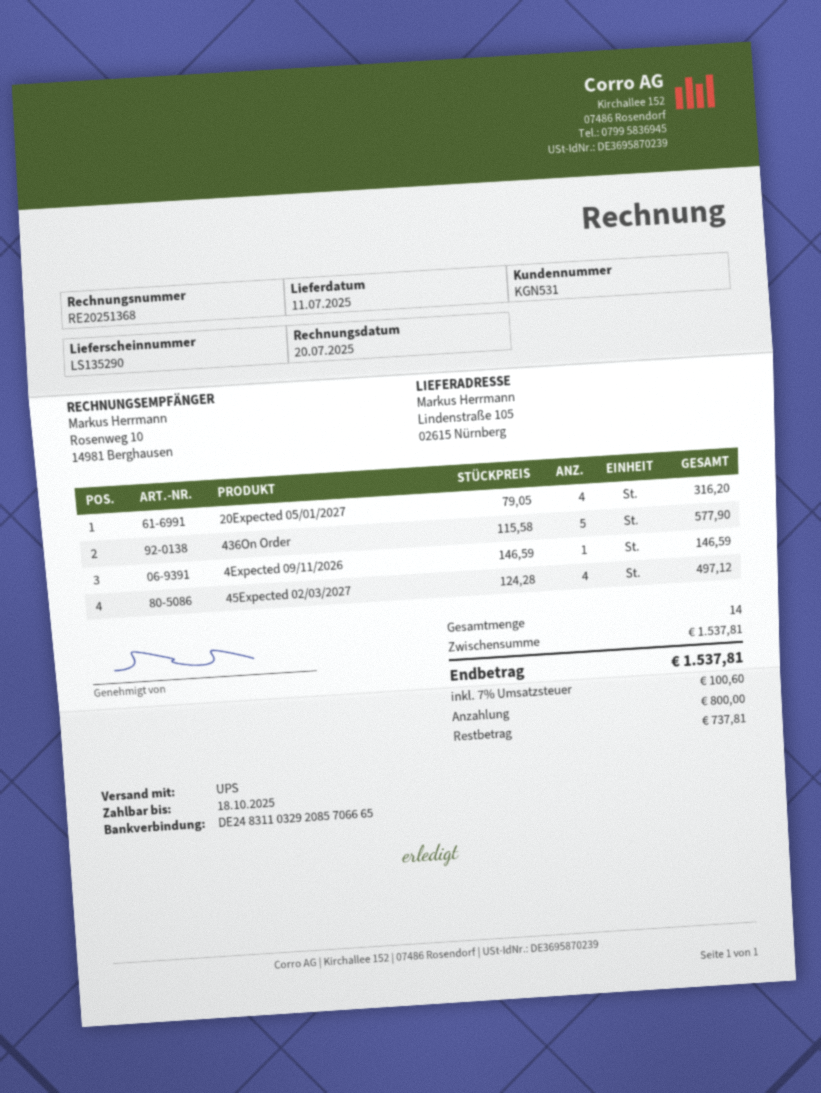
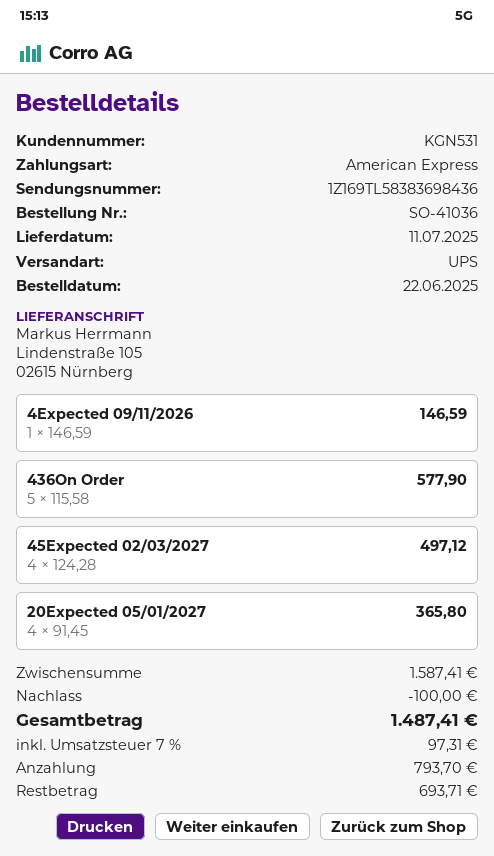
20Expected 05/01/2027: 4 x 79.05 = 316.20 -> 4 x 91.45 = 365.80
subtotal: 1537.81 -> 1587.41
discount: none -> 100.00
tax: 7% = 100.60 -> 7% = 97.31
total: 1537.81 -> 1487.41
deposit: 800.00 -> 793.70
balance: 737.81 -> 693.71

